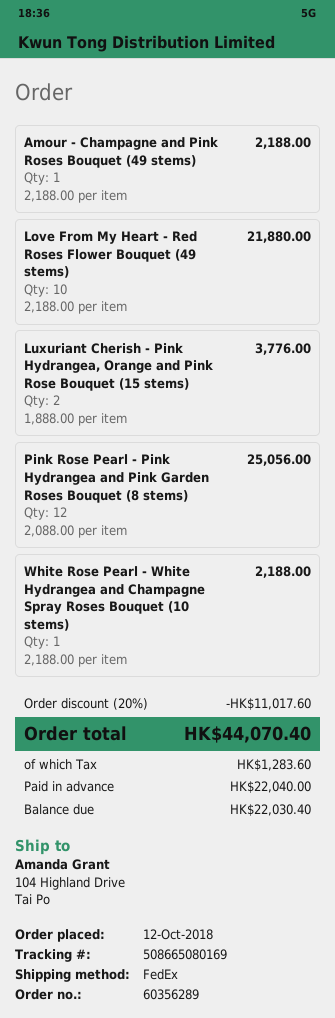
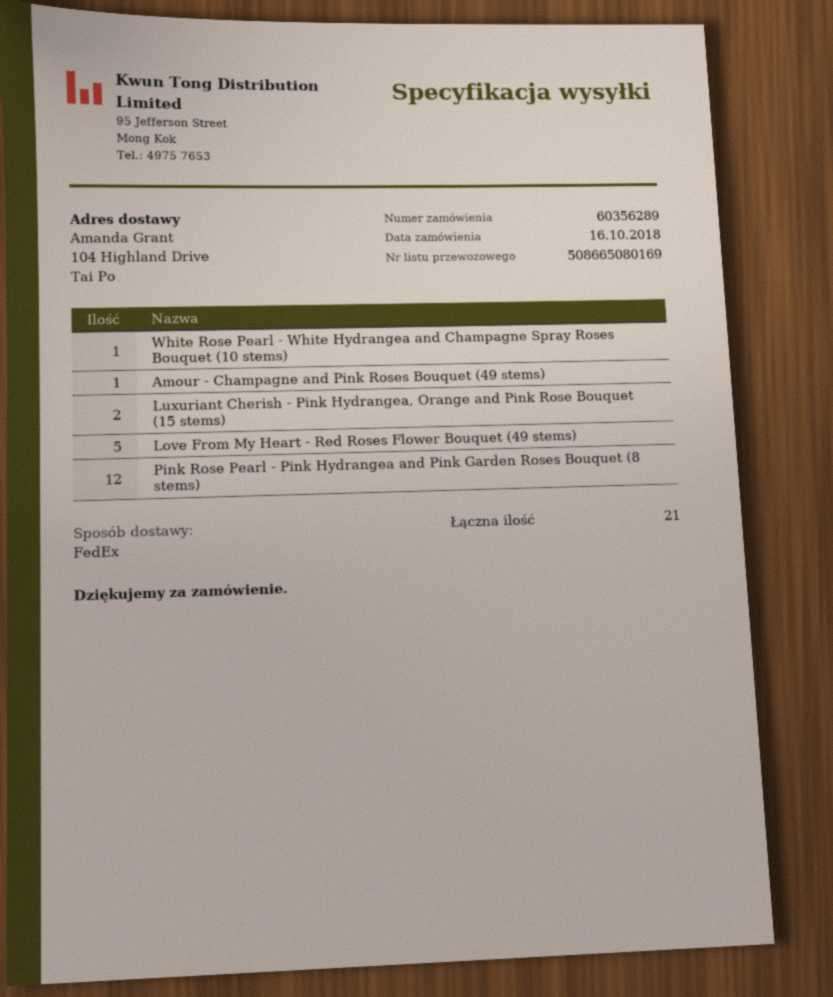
order date: 2018-10-12 -> 2018-10-16
Love From My Heart - Red Roses Flower Bouquet (49 stems): 10 -> 5

